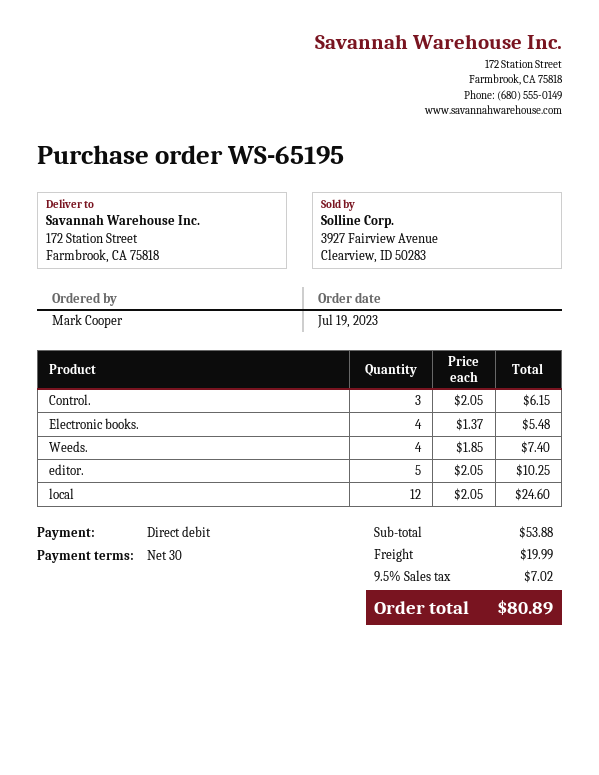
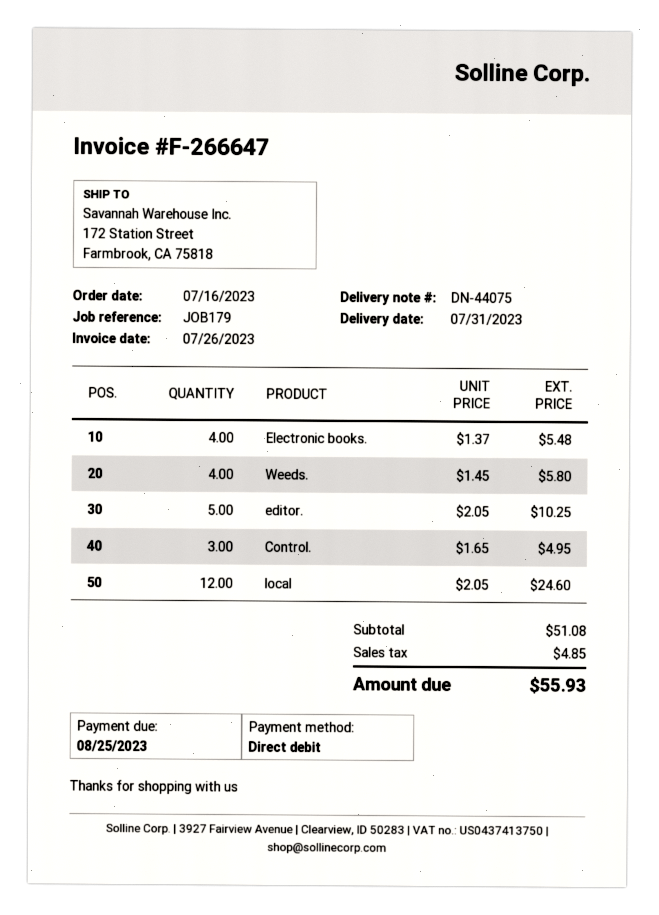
order date: 2023-07-19 -> 2023-07-16
Control.: 3 x 2.05 = 6.15 -> 3 x 1.65 = 4.95
Weeds.: 4 x 1.85 = 7.40 -> 4 x 1.45 = 5.80
subtotal: 53.88 -> 51.08
shipping: 19.99 -> none
tax: 7.02 -> 4.85
total: 80.89 -> 55.93

